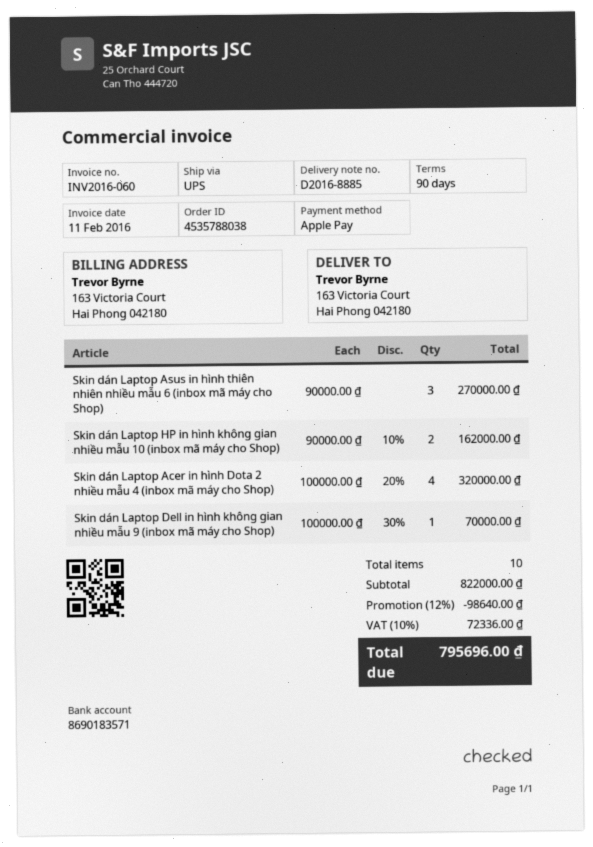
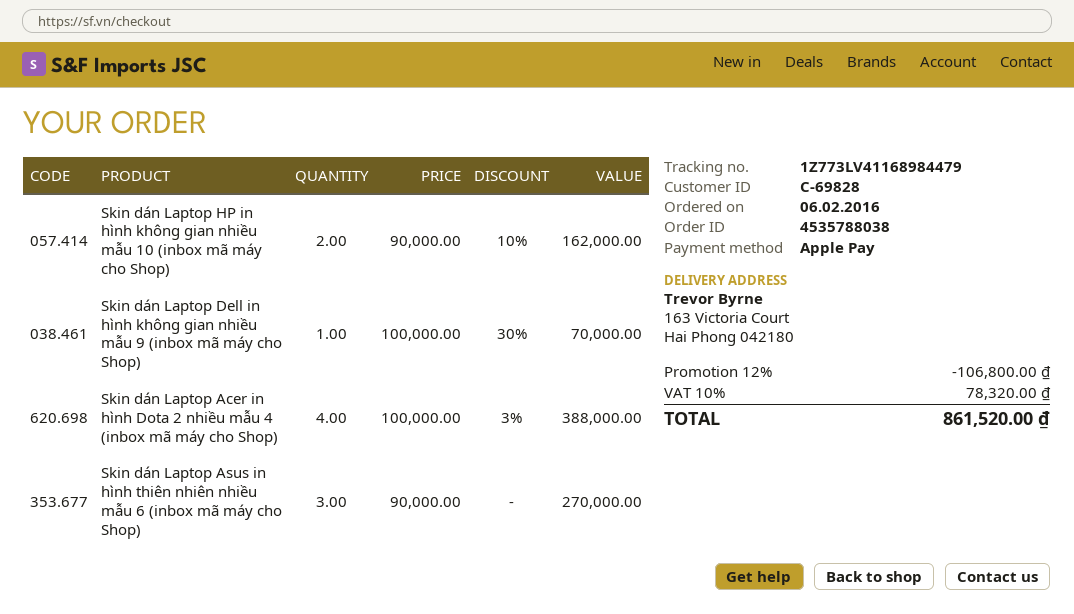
Skin dán Laptop Acer in hình Dota 2 nhiều mẫu 4 (inbox mã máy cho Shop): 4 x 100000.00 - 20% = 320000.00 -> 4 x 100000.00 - 3% = 388000.00
discount: 12% = 98640.00 -> 12% = 106800.00
tax: 10% = 72336.00 -> 10% = 78320.00
total: 795696.00 -> 861520.00

